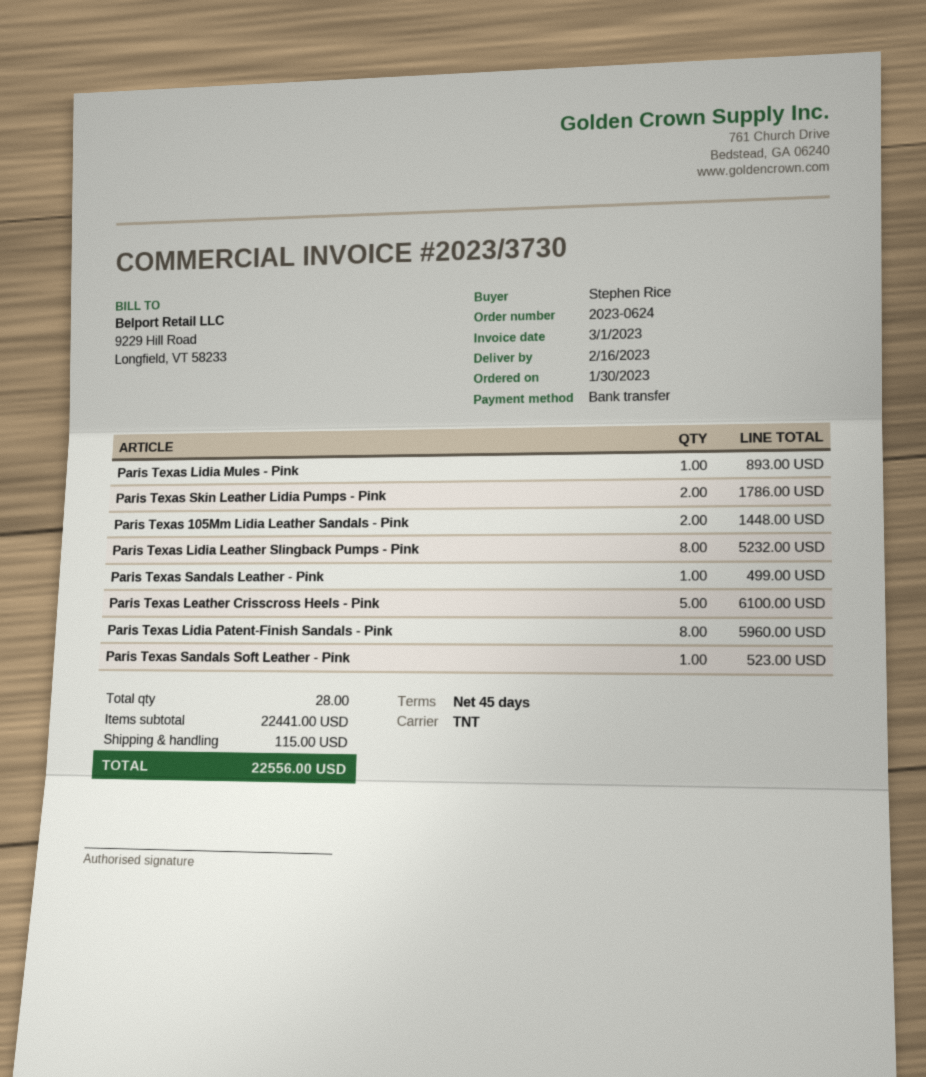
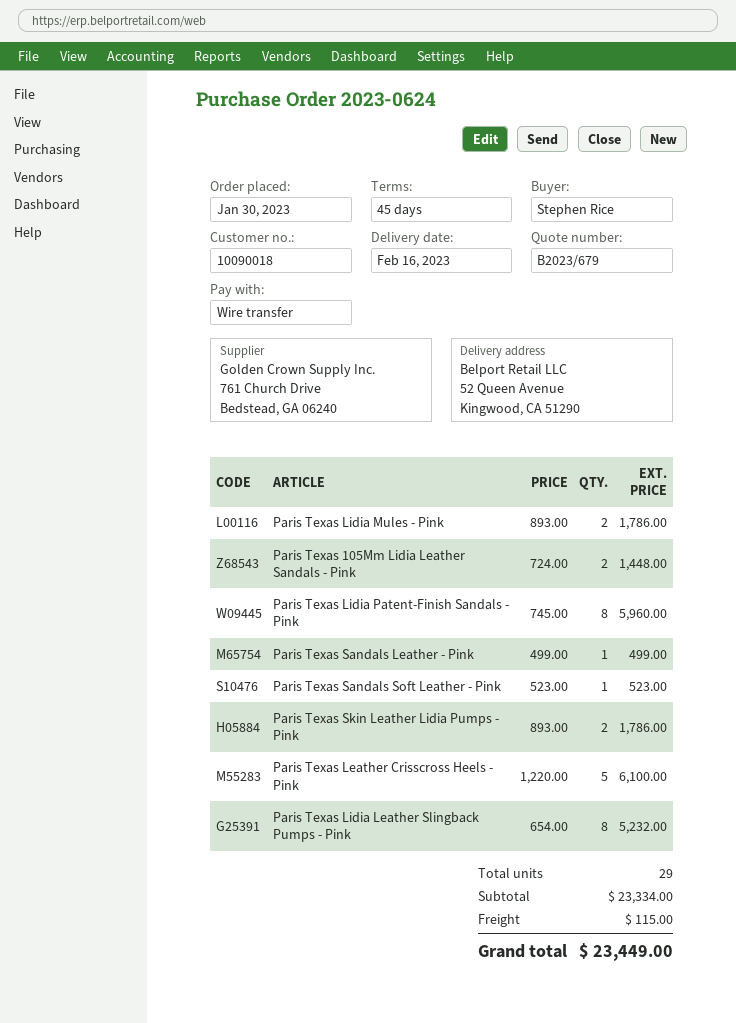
Paris Texas Lidia Mules - Pink: 1 for 893.00 -> 2 for 1786.00
total quantity: 28 -> 29
subtotal: 22441.00 -> 23334.00
total: 22556.00 -> 23449.00

